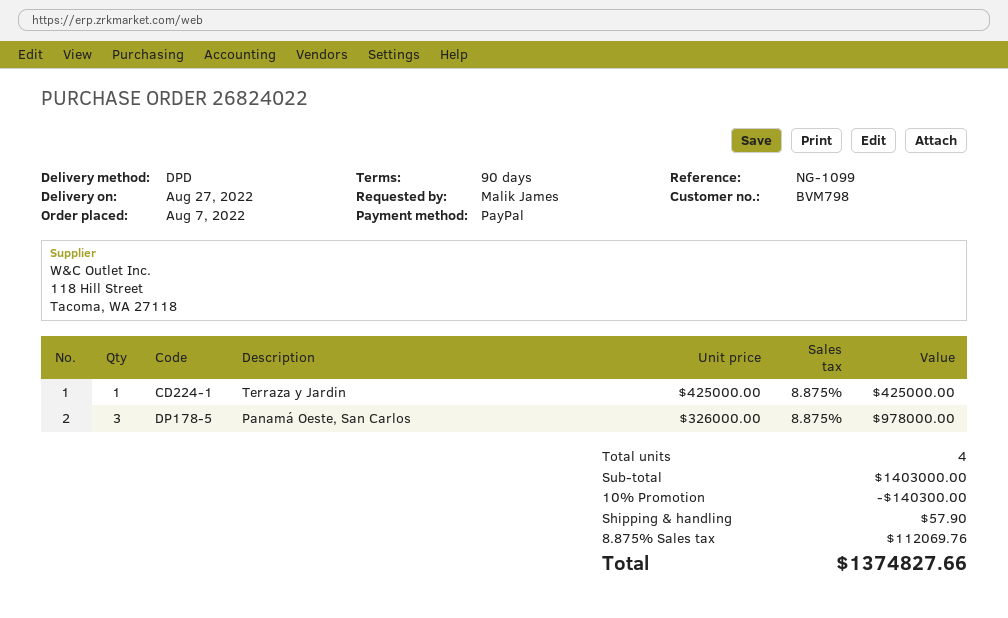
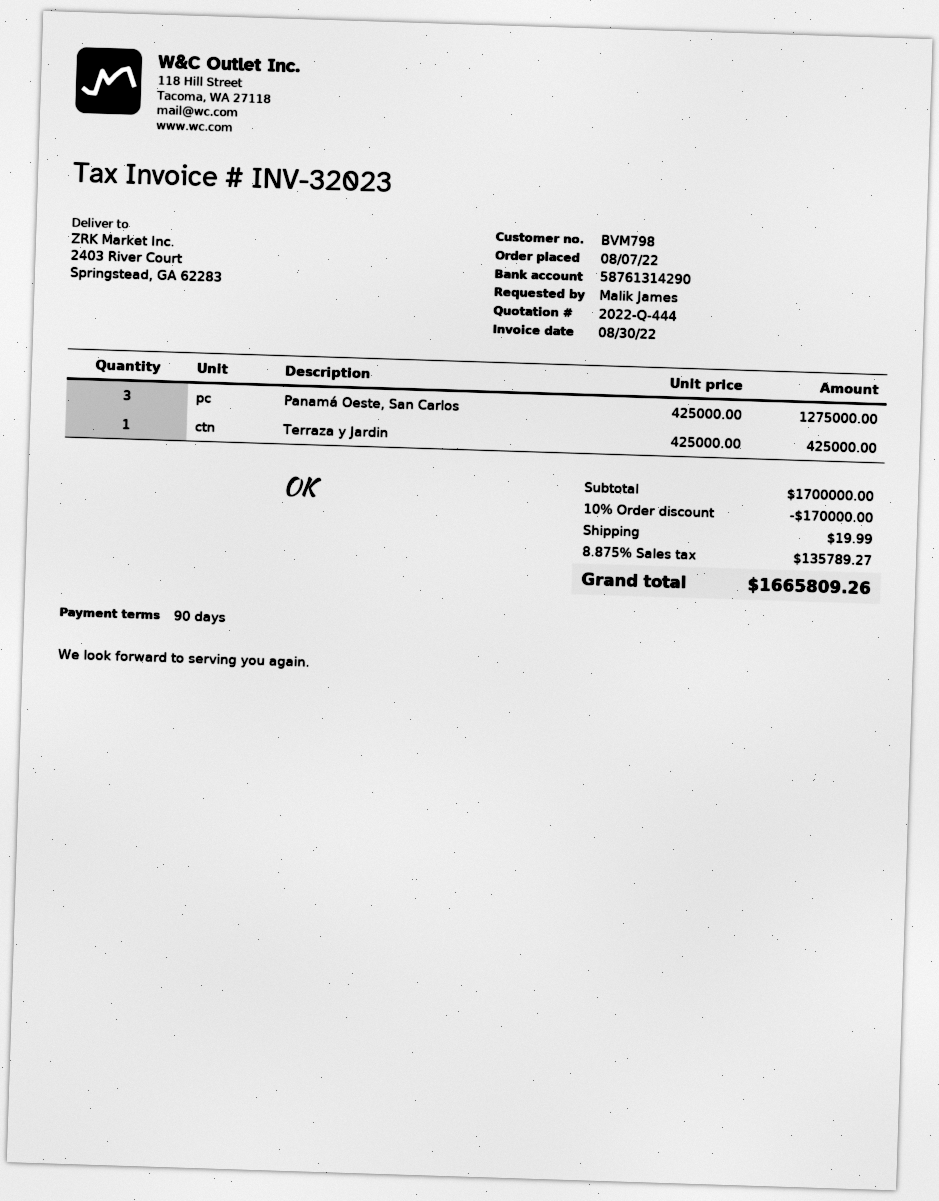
Panamá Oeste, San Carlos: 3 x 326000.00 = 978000.00 -> 3 x 425000.00 = 1275000.00
subtotal: 1403000.00 -> 1700000.00
discount: 10% = 140300.00 -> 10% = 170000.00
shipping: 57.90 -> 19.99
tax: 8.875% = 112069.76 -> 8.875% = 135789.27
total: 1374827.66 -> 1665809.26

